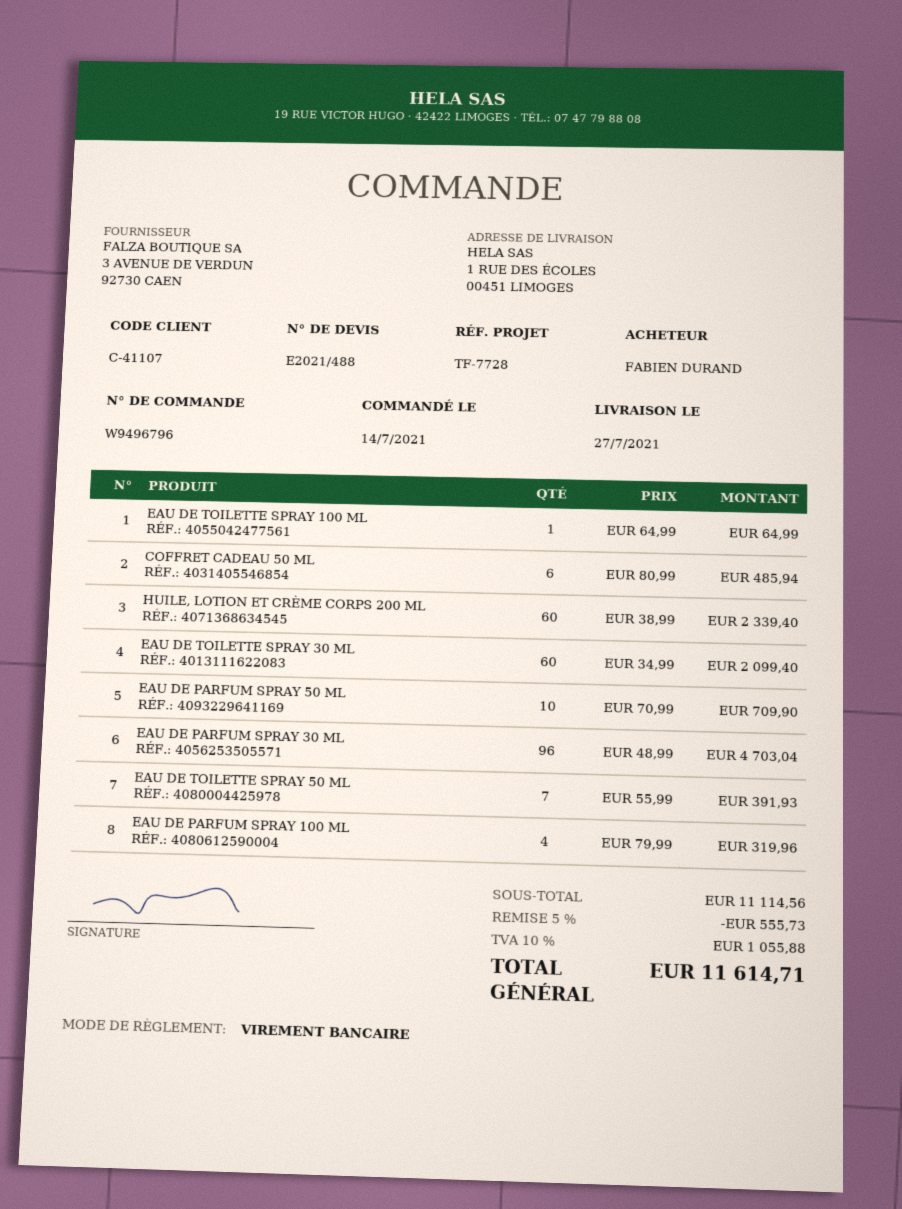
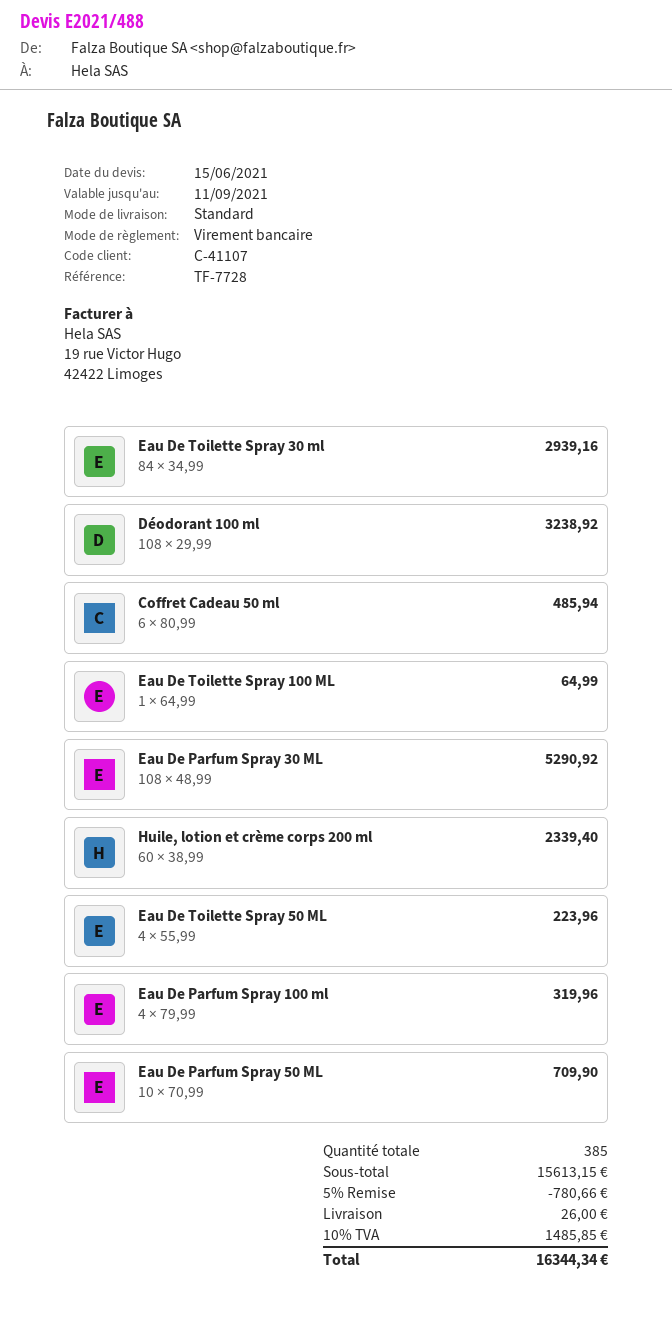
EAU DE TOILETTE SPRAY 30 ML: 60 x 34.99 = 2099.40 -> 84 x 34.99 = 2939.16
EAU DE PARFUM SPRAY 30 ML: 96 x 48.99 = 4703.04 -> 108 x 48.99 = 5290.92
EAU DE TOILETTE SPRAY 50 ML: 7 x 55.99 = 391.93 -> 4 x 55.99 = 223.96
Déodorant 100 ml: none -> 108 x 29.99 = 3238.92
subtotal: 11114.56 -> 15613.15
discount: 5% = 555.73 -> 5% = 780.66
shipping: none -> 26.00
tax: 10% = 1055.88 -> 10% = 1485.85
total: 11614.71 -> 16344.34

